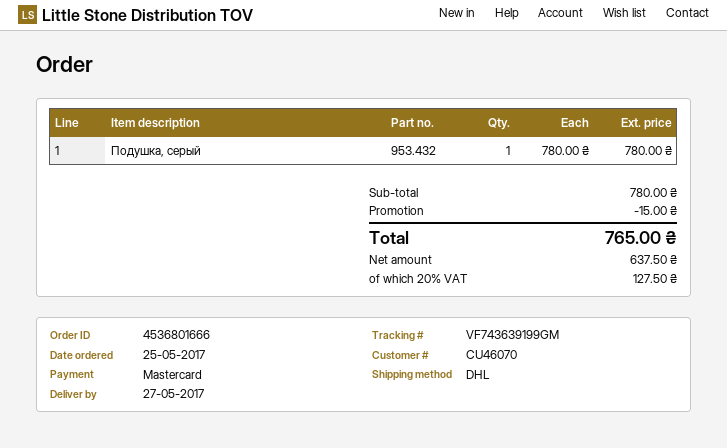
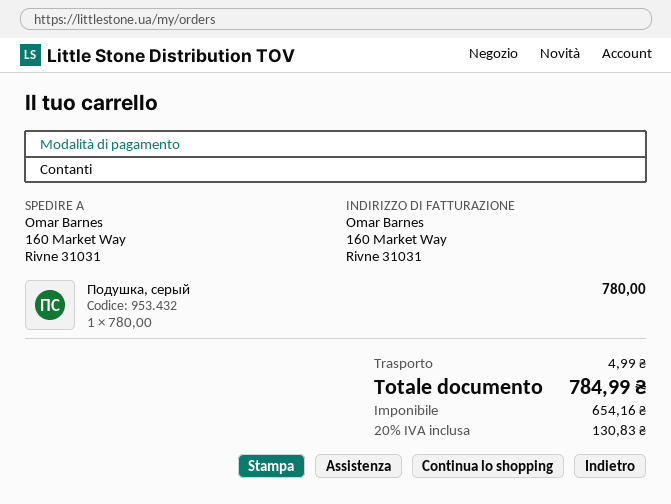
payment method: Mastercard -> cash
discount: 15.00 -> none
shipping: none -> 4.99
net: 637.50 -> 654.16
tax: 20% = 127.50 -> 20% = 130.83
total: 765.00 -> 784.99

